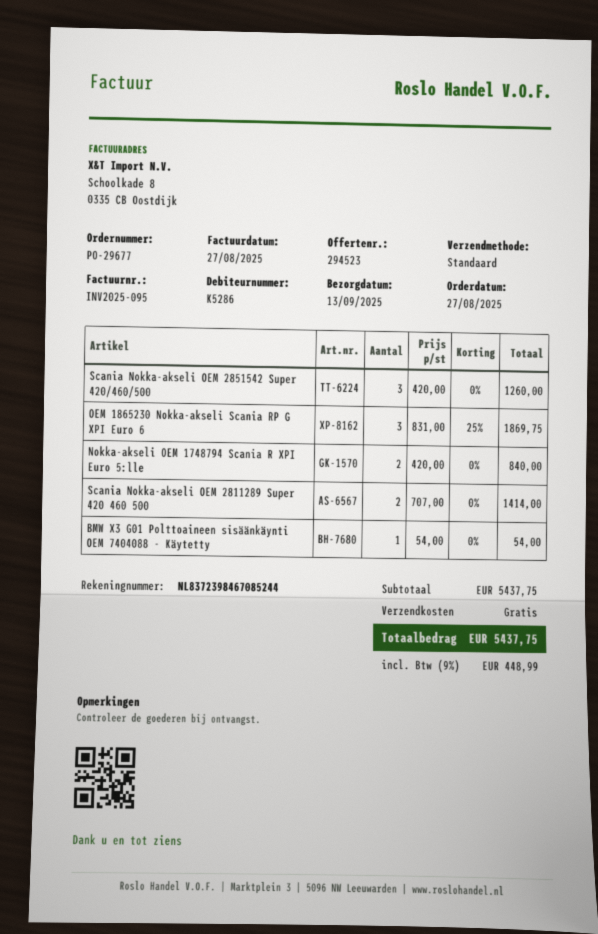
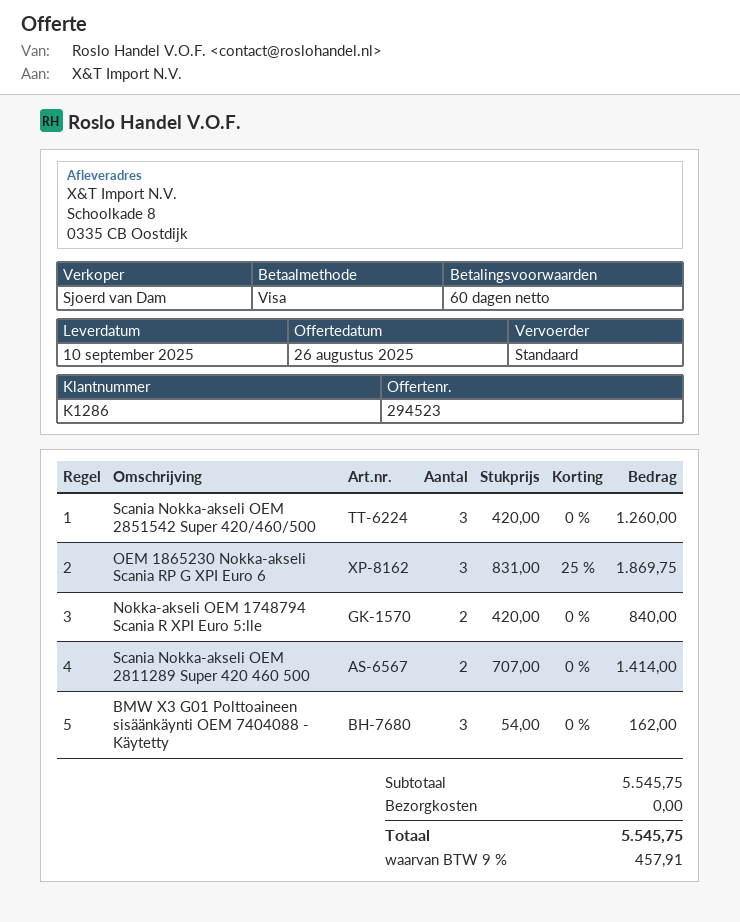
delivery date: 2025-09-13 -> 2025-09-10
customer number: K5286 -> K1286
BMW X3 G01 Polttoaineen sisäänkäynti OEM 7404088 - Käytetty: 1 x 54.00 = 54.00 -> 3 x 54.00 = 162.00
subtotal: 5437.75 -> 5545.75
tax: 9% = 448.99 -> 9% = 457.91
total: 5437.75 -> 5545.75

